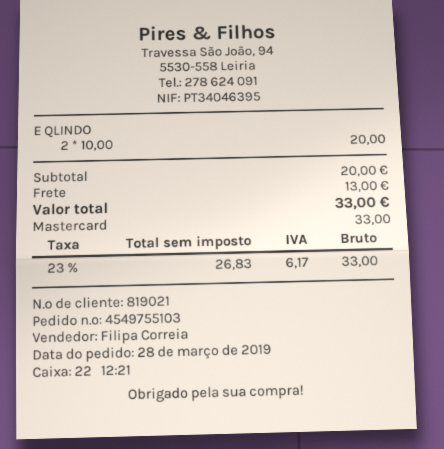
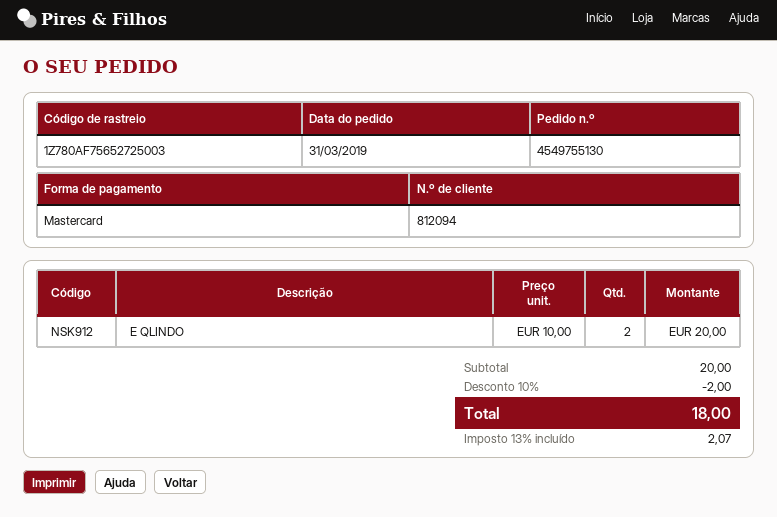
order number: 4549755103 -> 4549755130
order date: 2019-03-28 -> 2019-03-31
customer number: 819021 -> 812094
discount: none -> 10% = 2.00
shipping: 13.00 -> none
tax: 23% = 6.17 -> 13% = 2.07
total: 33.00 -> 18.00

